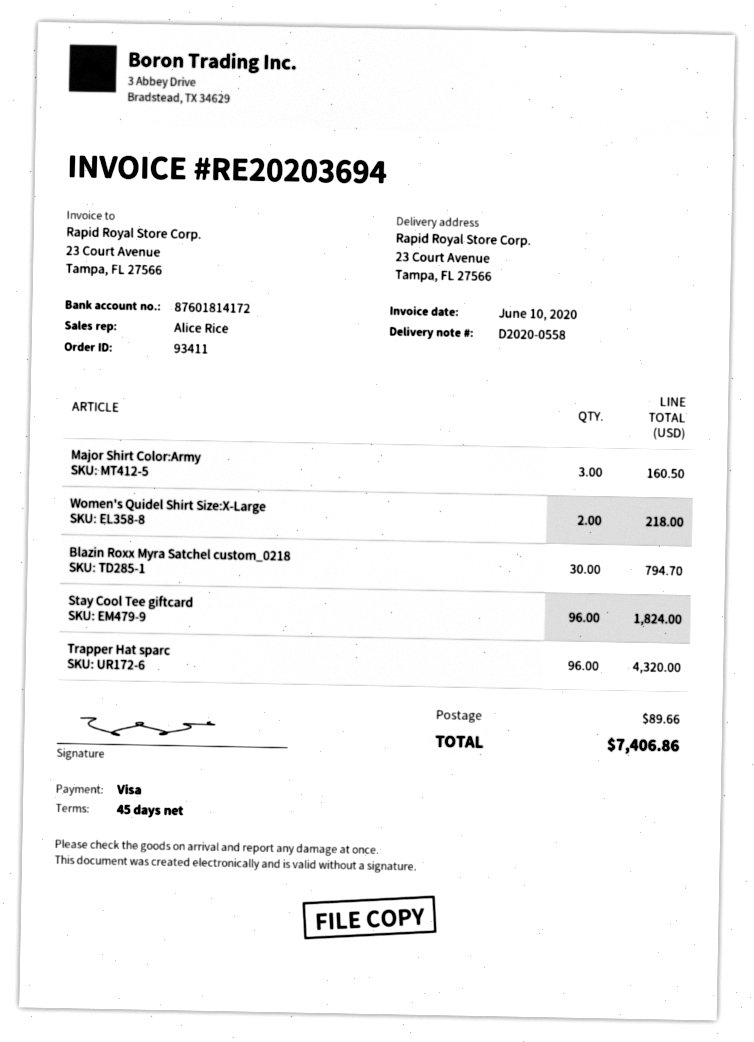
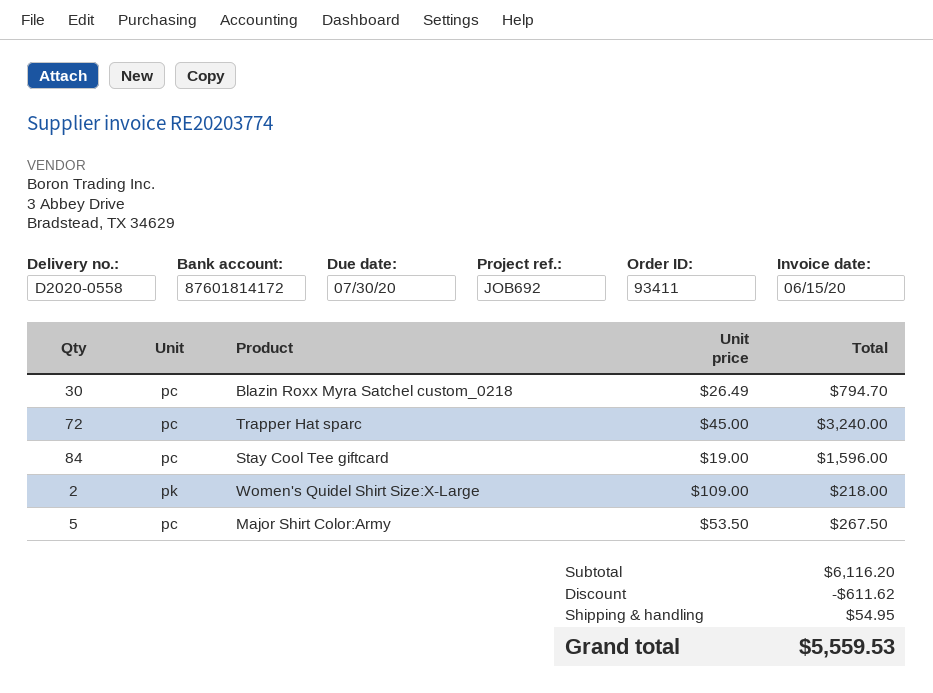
invoice number: RE20203694 -> RE20203774
invoice date: 2020-06-10 -> 2020-06-15
Major Shirt Color:Army: 3 for 160.50 -> 5 for 267.50
Stay Cool Tee giftcard: 96 for 1824.00 -> 84 for 1596.00
Trapper Hat sparc: 96 for 4320.00 -> 72 for 3240.00
discount: none -> 611.62
shipping: 89.66 -> 54.95
total: 7406.86 -> 5559.53

